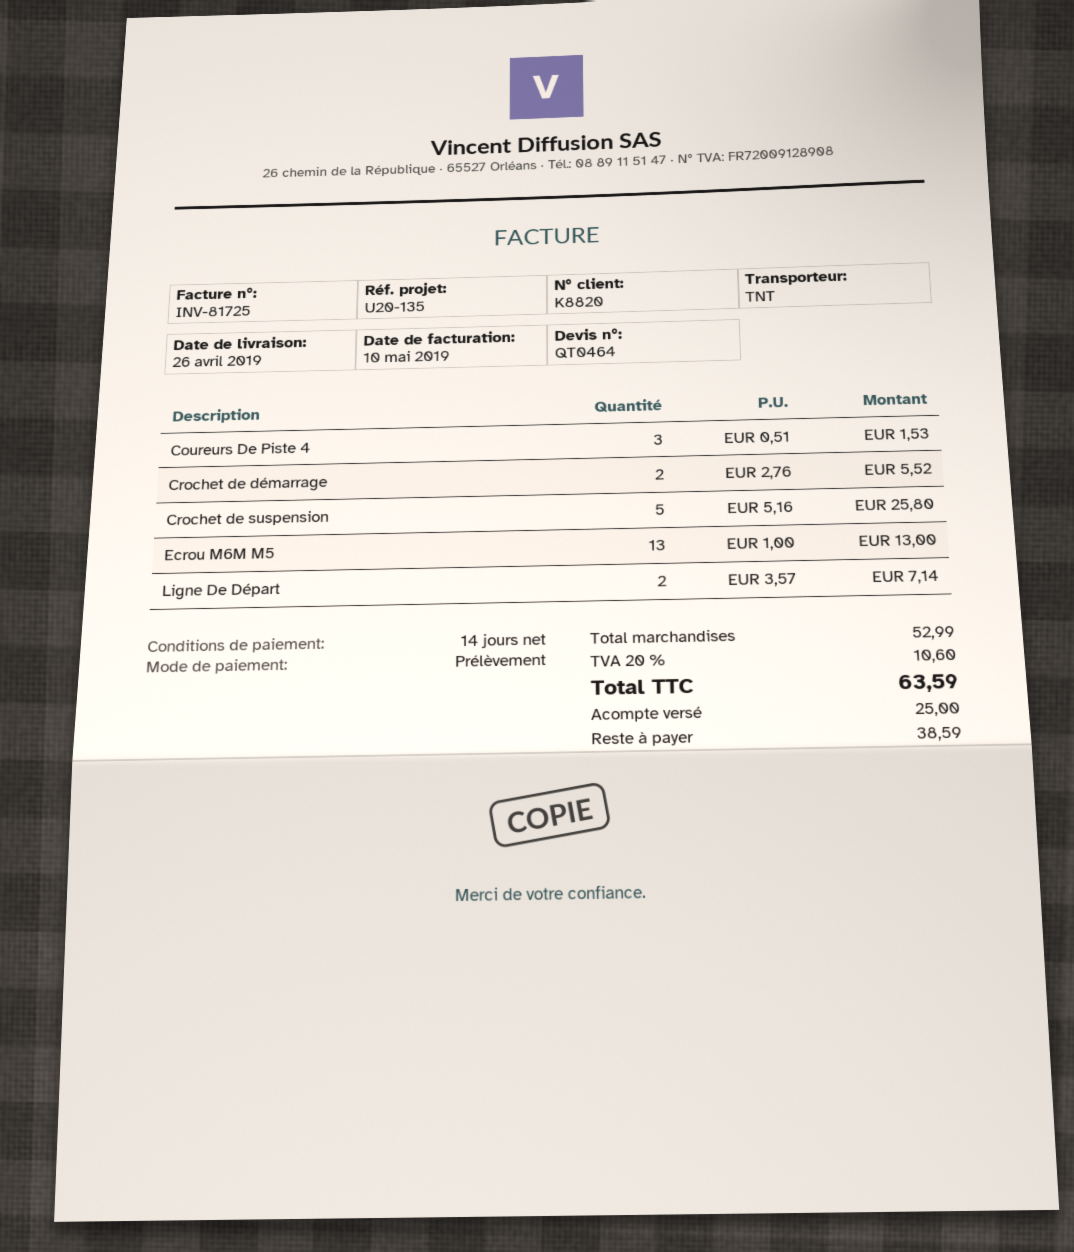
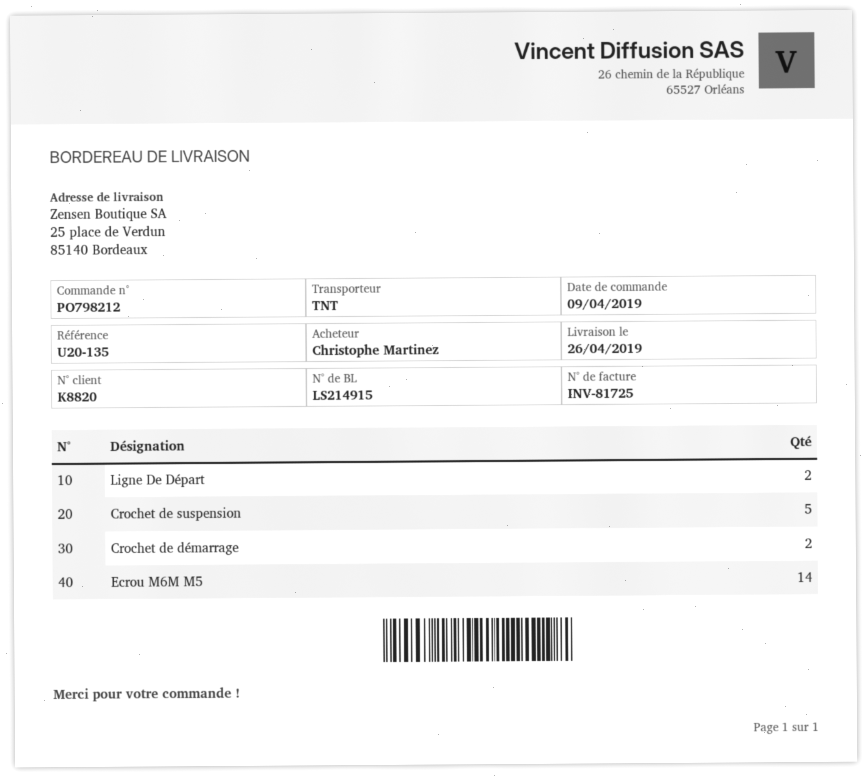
Coureurs De Piste 4: 3 -> none
Ecrou M6M M5: 13 -> 14

